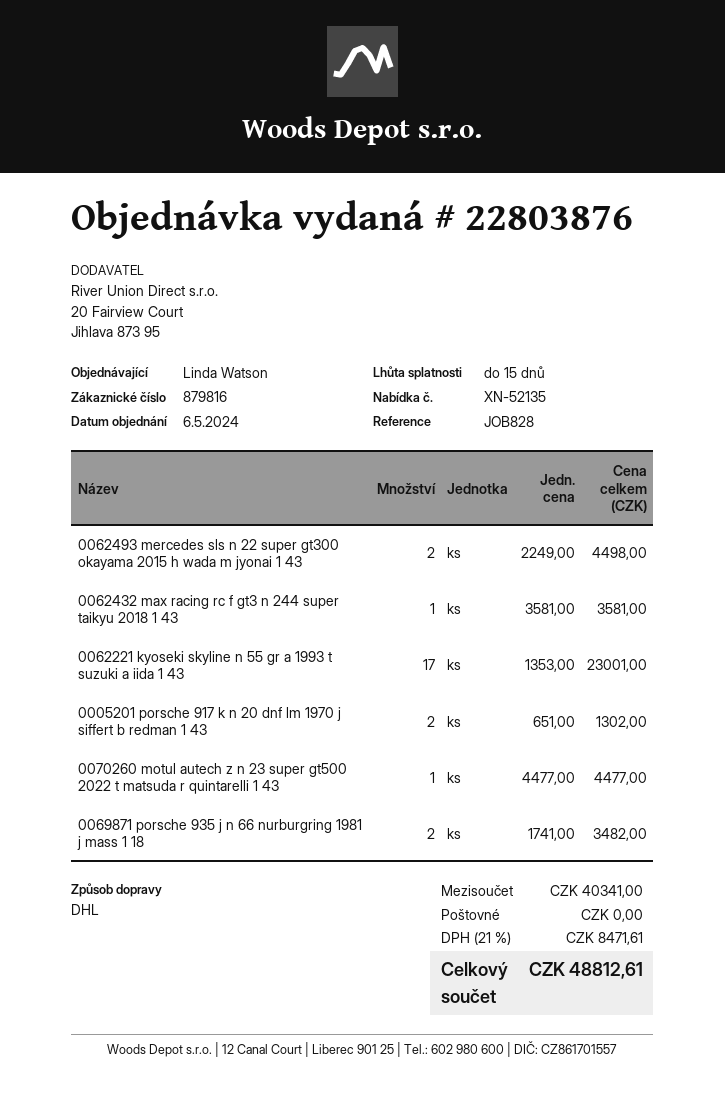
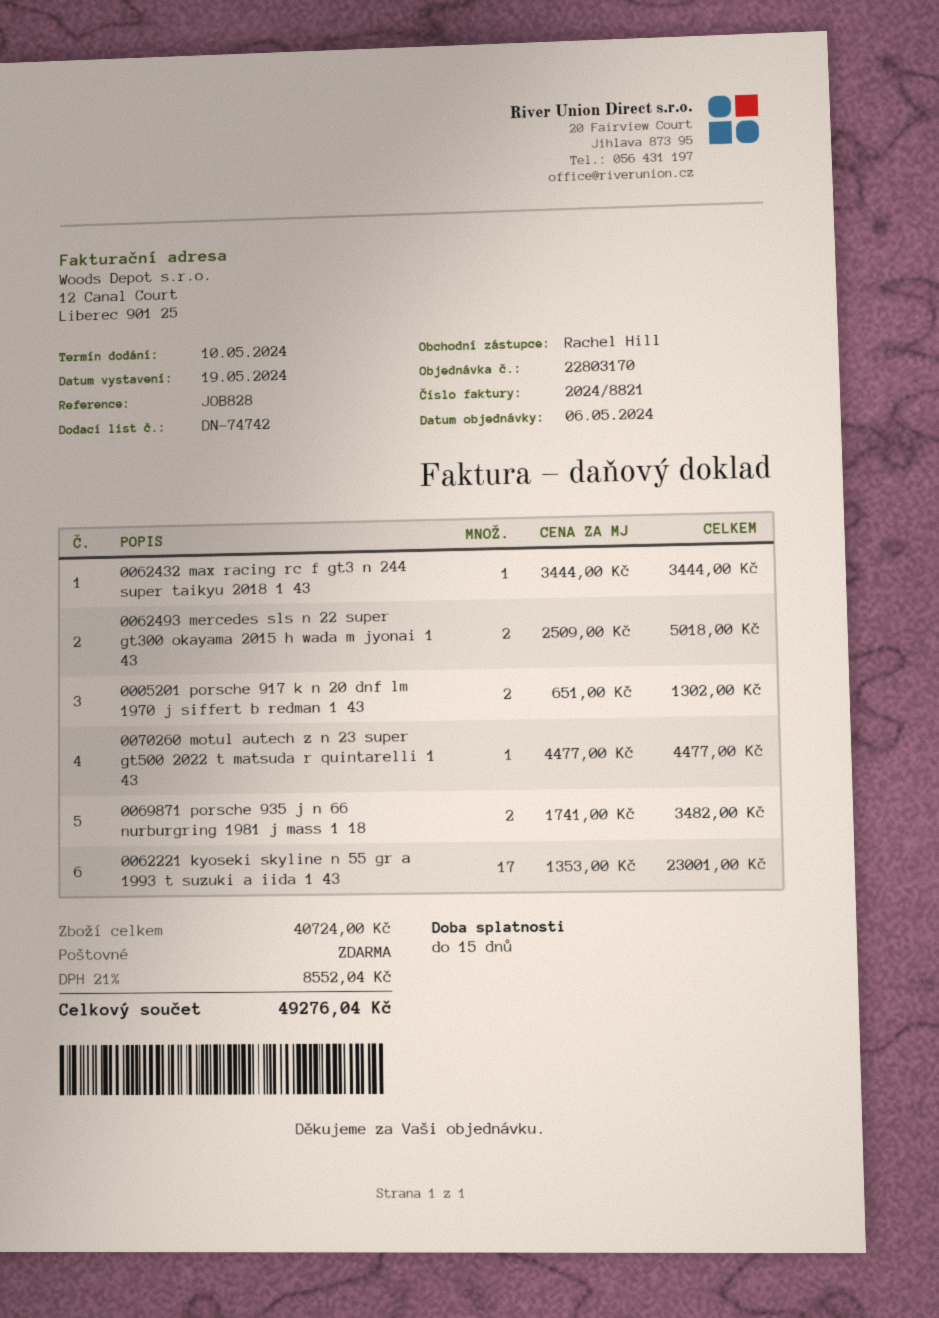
order number: 22803876 -> 22803170
0062493 mercedes sls n 22 super gt300 okayama 2015 h wada m jyonai 1 43: 2 x 2249.00 = 4498.00 -> 2 x 2509.00 = 5018.00
0062432 max racing rc f gt3 n 244 super taikyu 2018 1 43: 1 x 3581.00 = 3581.00 -> 1 x 3444.00 = 3444.00
subtotal: 40341.00 -> 40724.00
tax: 21% = 8471.61 -> 21% = 8552.04
total: 48812.61 -> 49276.04

